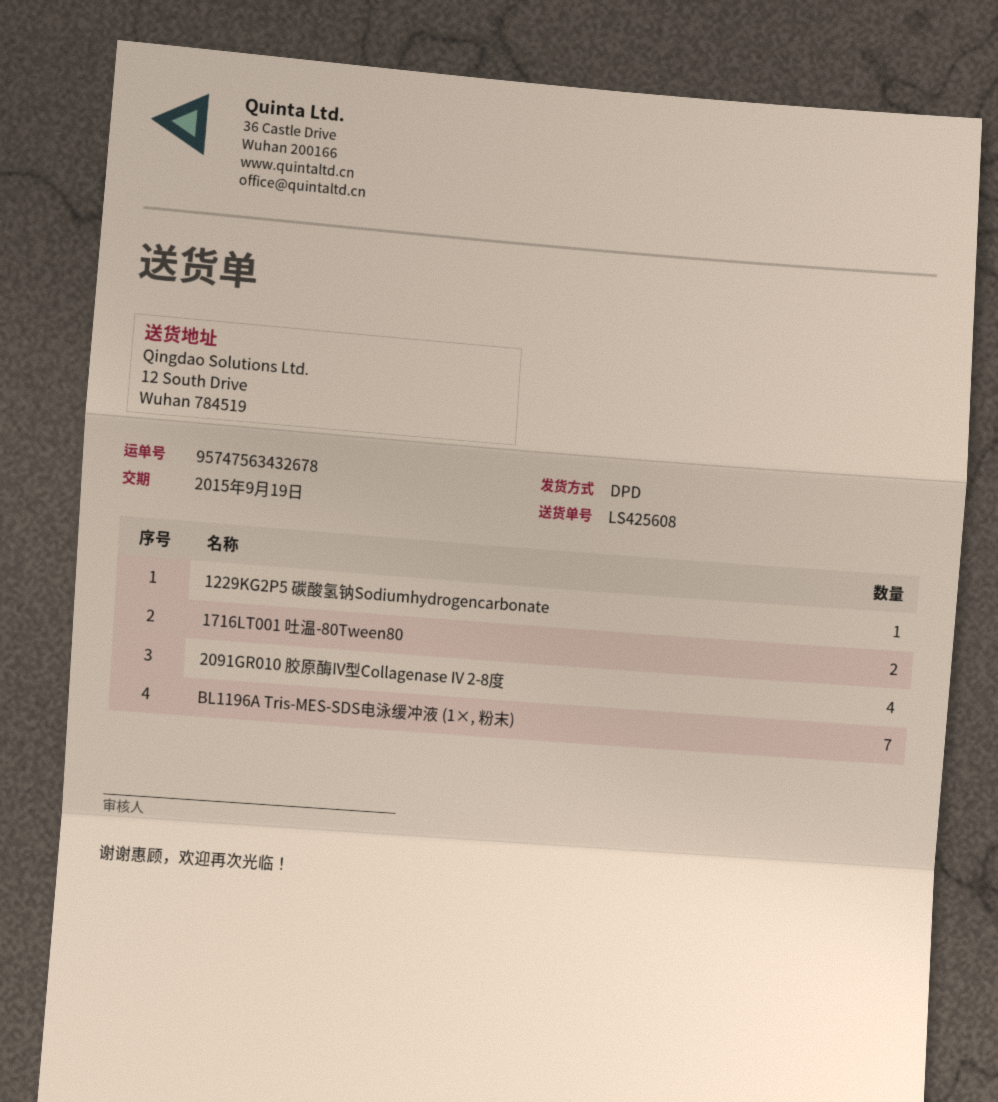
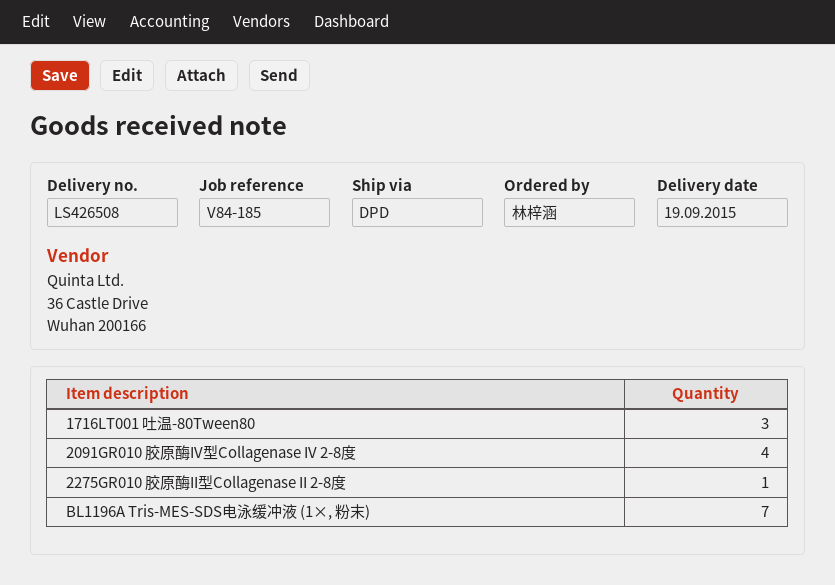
delivery note number: LS425608 -> LS426508
1229KG2P5 碳酸氢钠Sodiumhydrogencarbonate: 1 -> none
1716LT001 吐温-80Tween80: 2 -> 3
2275GR010 胶原酶II型Collagenase II 2-8度: none -> 1

